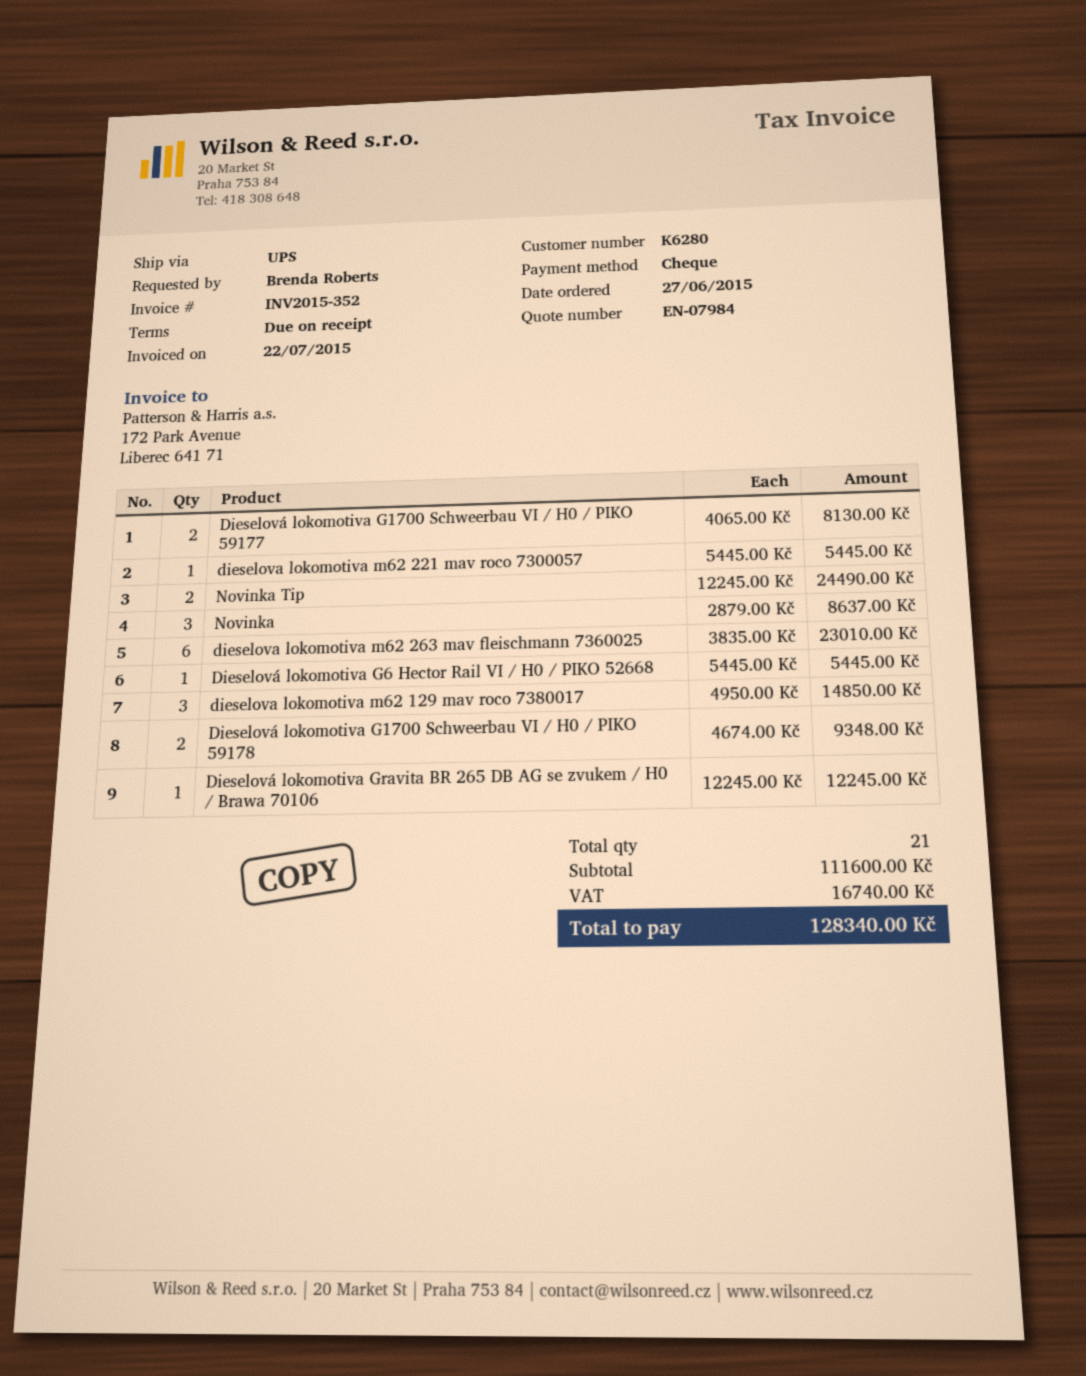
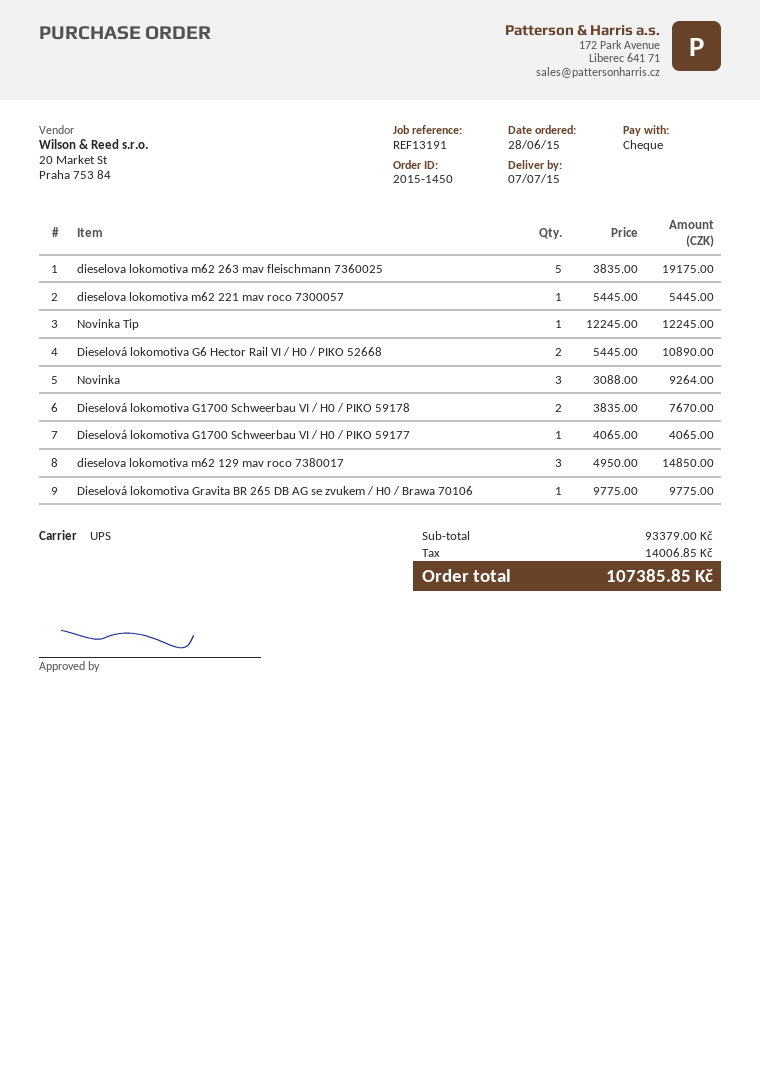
order date: 2015-06-27 -> 2015-06-28
Dieselová lokomotiva G1700 Schweerbau VI / H0 / PIKO 59177: 2 x 4065.00 = 8130.00 -> 1 x 4065.00 = 4065.00
Novinka Tip: 2 x 12245.00 = 24490.00 -> 1 x 12245.00 = 12245.00
Novinka: 3 x 2879.00 = 8637.00 -> 3 x 3088.00 = 9264.00
dieselova lokomotiva m62 263 mav fleischmann 7360025: 6 x 3835.00 = 23010.00 -> 5 x 3835.00 = 19175.00
Dieselová lokomotiva G6 Hector Rail VI / H0 / PIKO 52668: 1 x 5445.00 = 5445.00 -> 2 x 5445.00 = 10890.00
Dieselová lokomotiva G1700 Schweerbau VI / H0 / PIKO 59178: 2 x 4674.00 = 9348.00 -> 2 x 3835.00 = 7670.00
Dieselová lokomotiva Gravita BR 265 DB AG se zvukem / H0 / Brawa 70106: 1 x 12245.00 = 12245.00 -> 1 x 9775.00 = 9775.00
subtotal: 111600.00 -> 93379.00
tax: 16740.00 -> 14006.85
total: 128340.00 -> 107385.85

